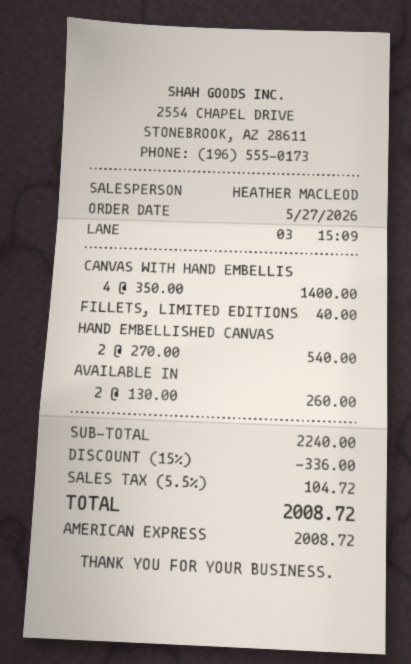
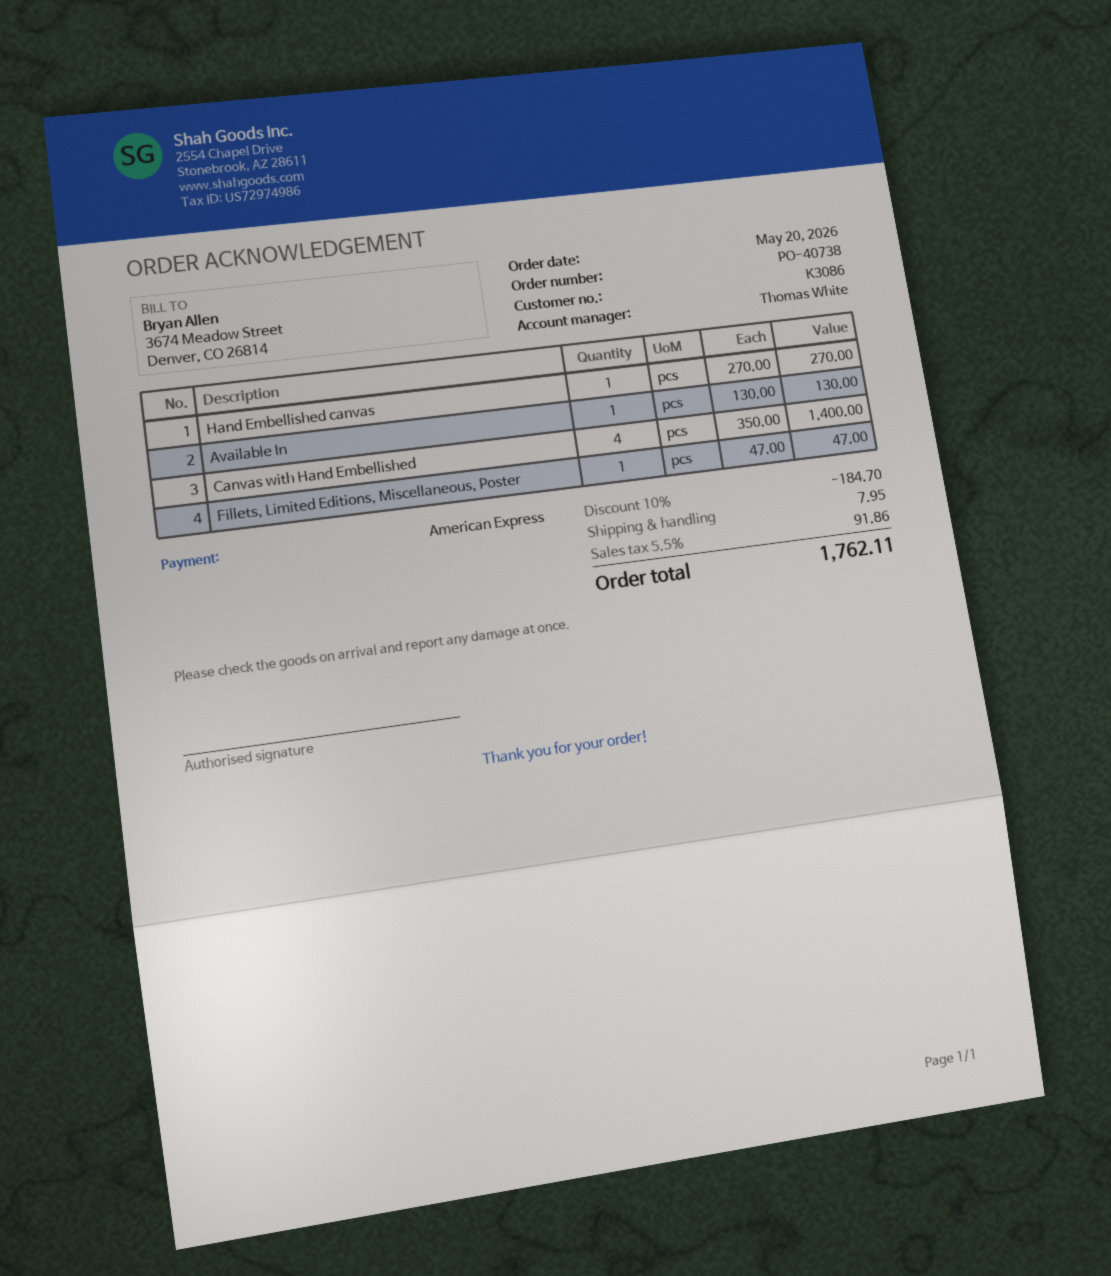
order date: 2026-05-27 -> 2026-05-20
sales rep: HEATHER MACLEOD -> Thomas White
FILLETS, LIMITED EDITIONS: 1 x 40.00 = 40.00 -> 1 x 47.00 = 47.00
HAND EMBELLISHED CANVAS: 2 x 270.00 = 540.00 -> 1 x 270.00 = 270.00
AVAILABLE IN: 2 x 130.00 = 260.00 -> 1 x 130.00 = 130.00
discount: 15% = 336.00 -> 10% = 184.70
shipping: none -> 7.95
tax: 5.5% = 104.72 -> 5.5% = 91.86
total: 2008.72 -> 1762.11

